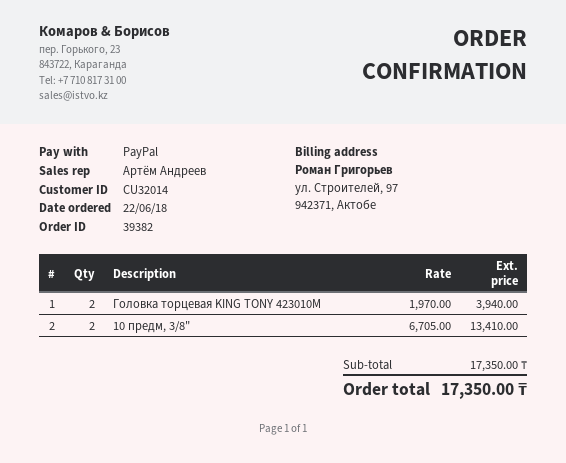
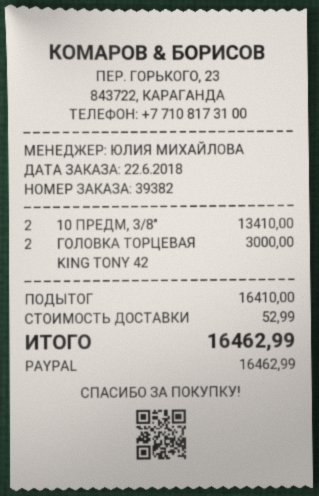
sales rep: Артём Андреев -> ЮЛИЯ МИХАЙЛОВА
Головка торцевая KING TONY 423010M: 2 for 3940.00 -> 2 for 3000.00
subtotal: 17350.00 -> 16410.00
shipping: none -> 52.99
total: 17350.00 -> 16462.99

